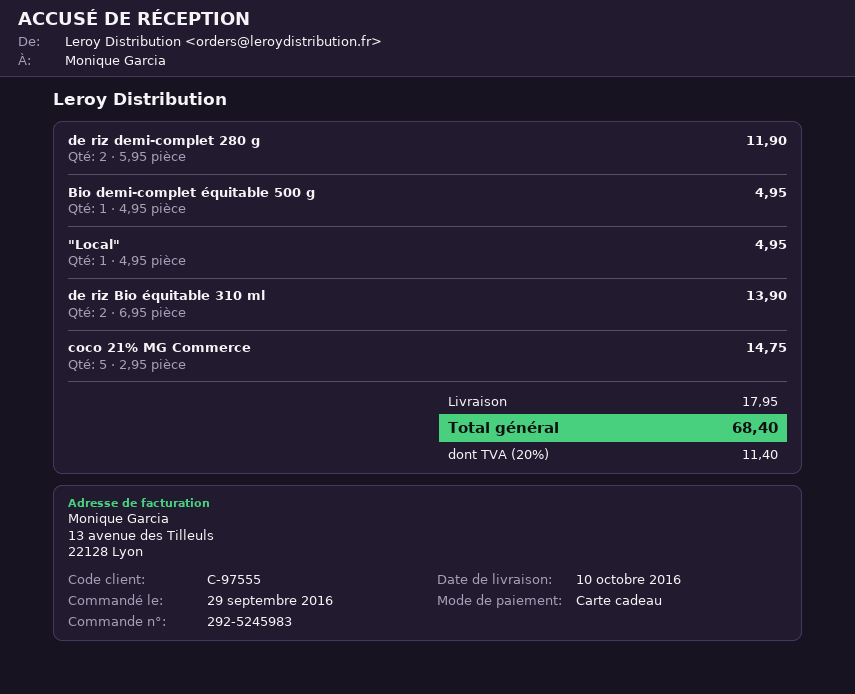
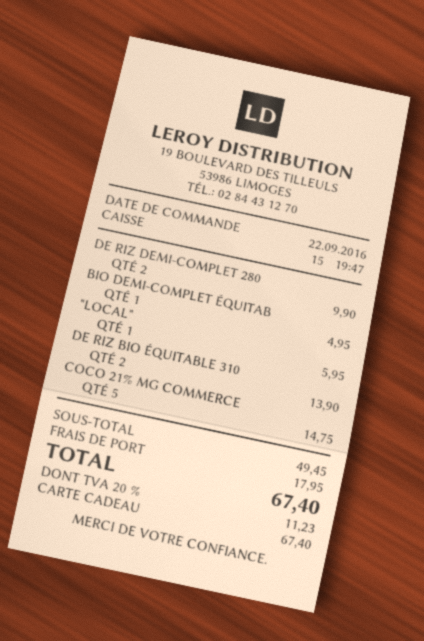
order date: 2016-09-29 -> 2016-09-22
de riz demi-complet 280 g: 2 for 11.90 -> 2 for 9.90
"Local": 1 for 4.95 -> 1 for 5.95
tax: 20% = 11.40 -> 20% = 11.23
total: 68.40 -> 67.40

